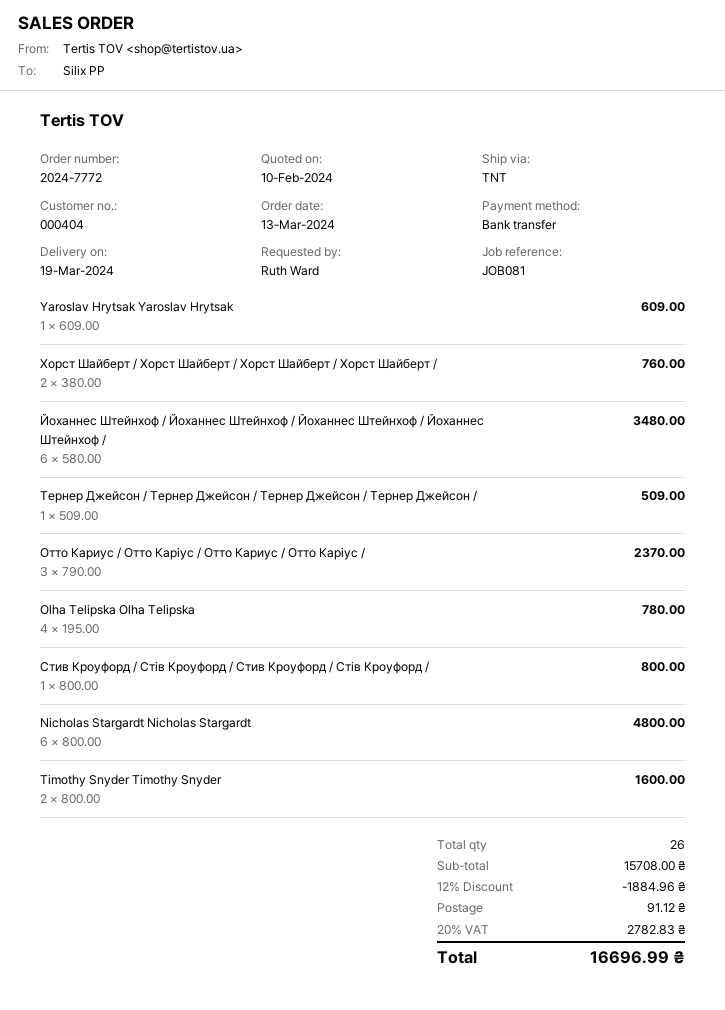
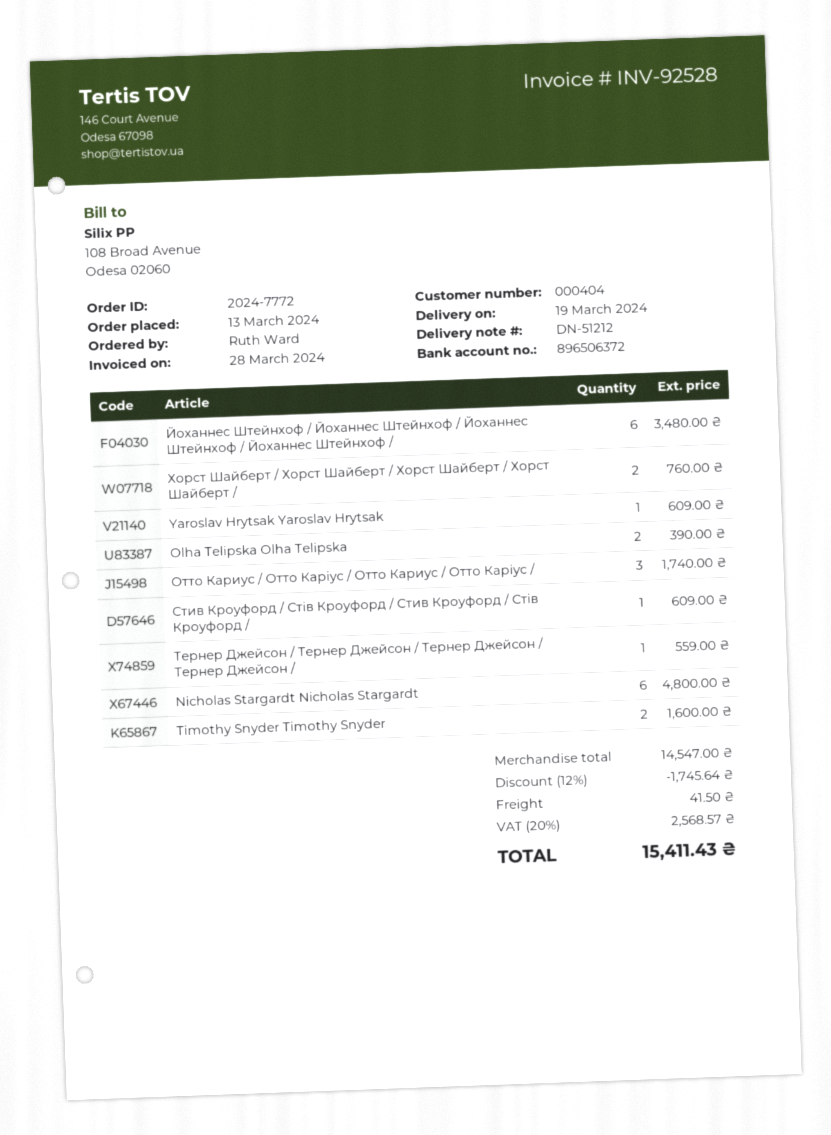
Тернер Джейсон / Тернер Джейсон / Тернер Джейсон / Тернер Джейсон /: 1 for 509.00 -> 1 for 559.00
Отто Кариус / Отто Каріус / Отто Кариус / Отто Каріус /: 3 for 2370.00 -> 3 for 1740.00
Olha Telipska Olha Telipska: 4 for 780.00 -> 2 for 390.00
Стив Кроуфорд / Стів Кроуфорд / Стив Кроуфорд / Стів Кроуфорд /: 1 for 800.00 -> 1 for 609.00
subtotal: 15708.00 -> 14547.00
discount: 12% = 1884.96 -> 12% = 1745.64
shipping: 91.12 -> 41.50
tax: 20% = 2782.83 -> 20% = 2568.57
total: 16696.99 -> 15411.43

